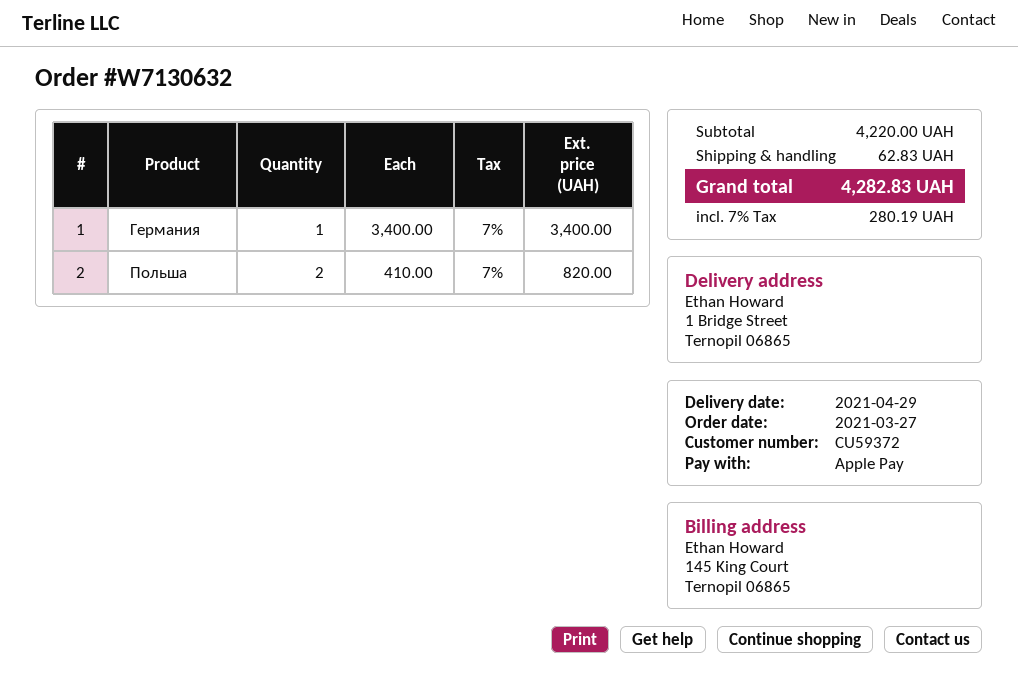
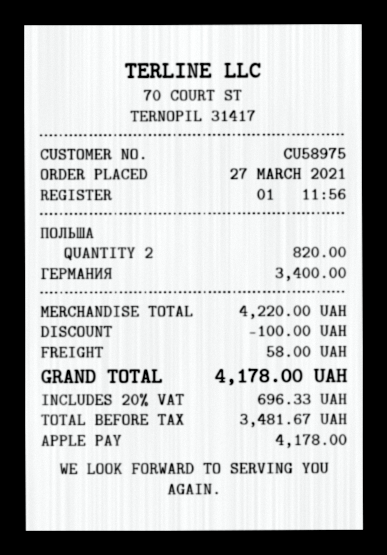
customer number: CU59372 -> CU58975
discount: none -> 100.00
shipping: 62.83 -> 58.00
tax: 7% = 280.19 -> 20% = 696.33
total: 4282.83 -> 4178.00

